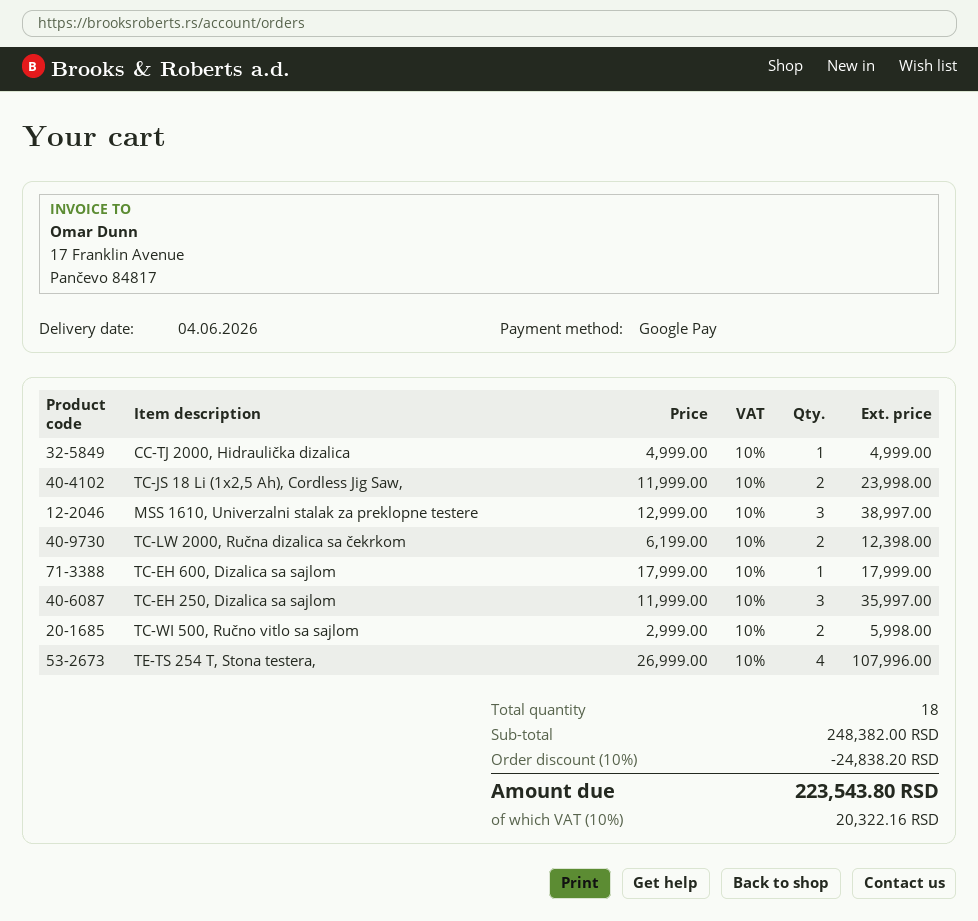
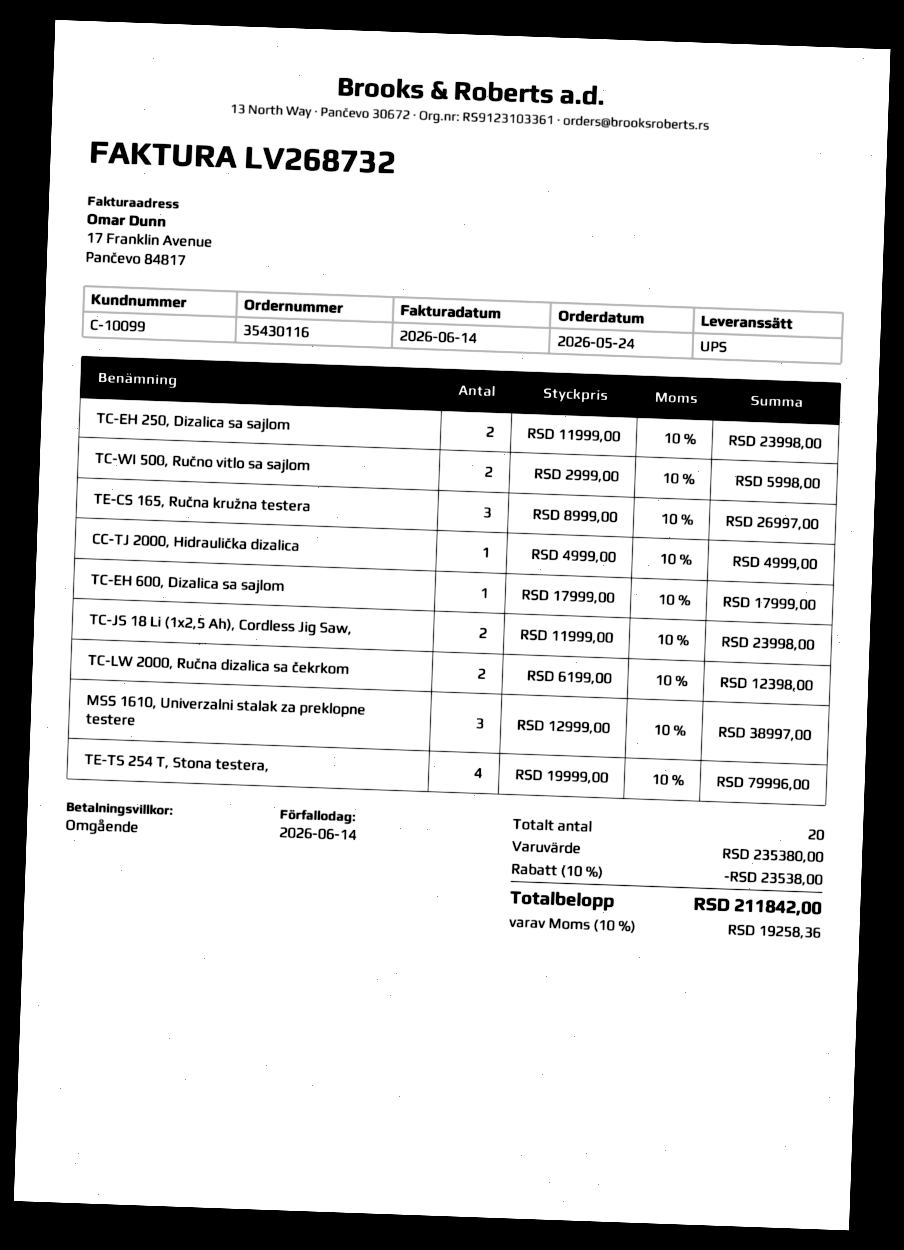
TC-EH 250, Dizalica sa sajlom: 3 x 11999.00 = 35997.00 -> 2 x 11999.00 = 23998.00
TE-TS 254 T, Stona testera,: 4 x 26999.00 = 107996.00 -> 4 x 19999.00 = 79996.00
TE-CS 165, Ručna kružna testera: none -> 3 x 8999.00 = 26997.00
total quantity: 18 -> 20
subtotal: 248382.00 -> 235380.00
discount: 10% = 24838.20 -> 10% = 23538.00
tax: 10% = 20322.16 -> 10% = 19258.36
total: 223543.80 -> 211842.00

